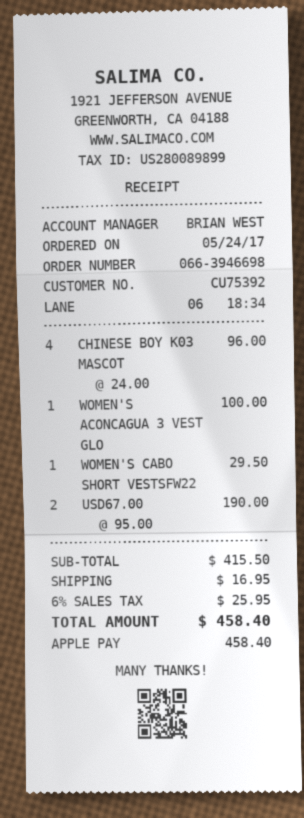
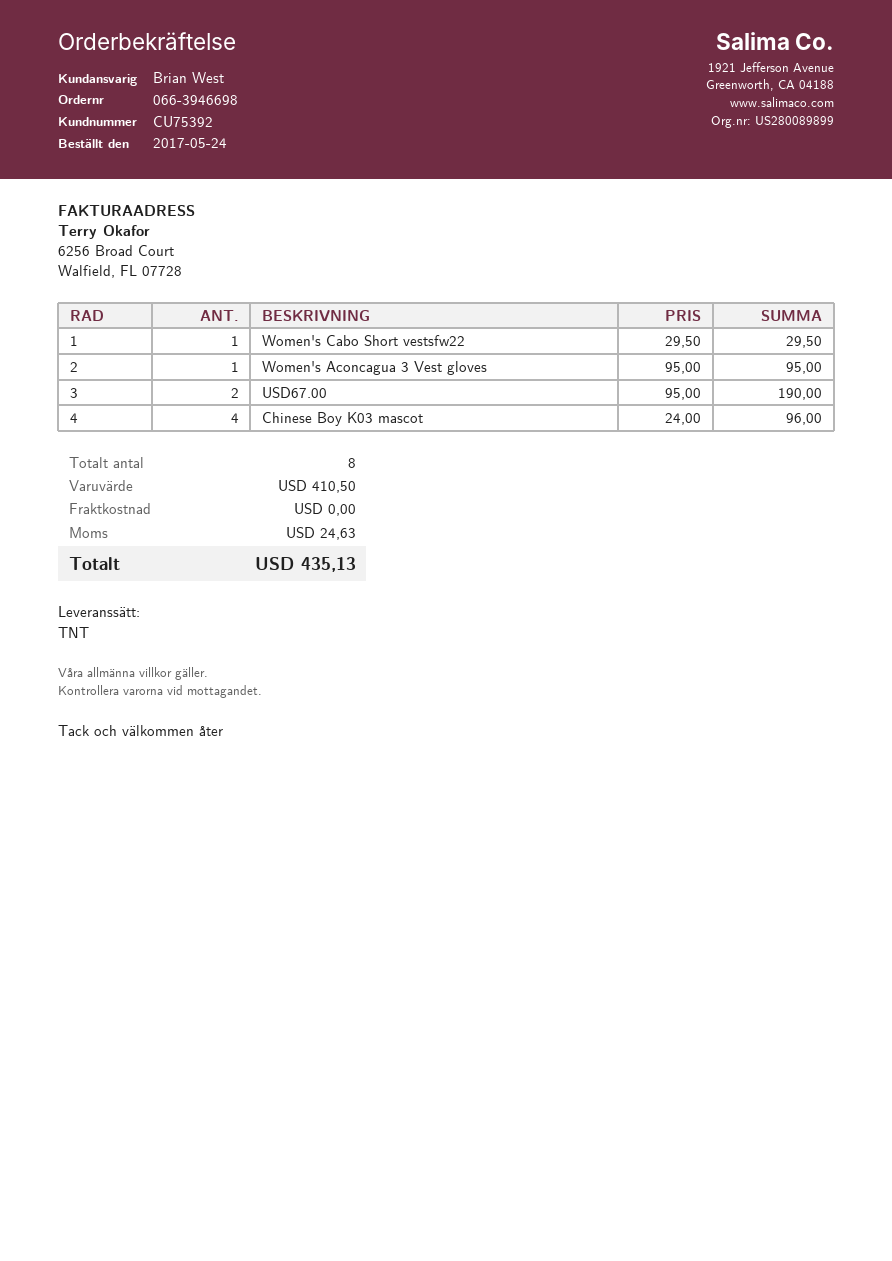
WOMEN'S ACONCAGUA 3 VEST GLO: 1 x 100.00 = 100.00 -> 1 x 95.00 = 95.00
subtotal: 415.50 -> 410.50
shipping: 16.95 -> 0.00
tax: 25.95 -> 24.63
total: 458.40 -> 435.13

